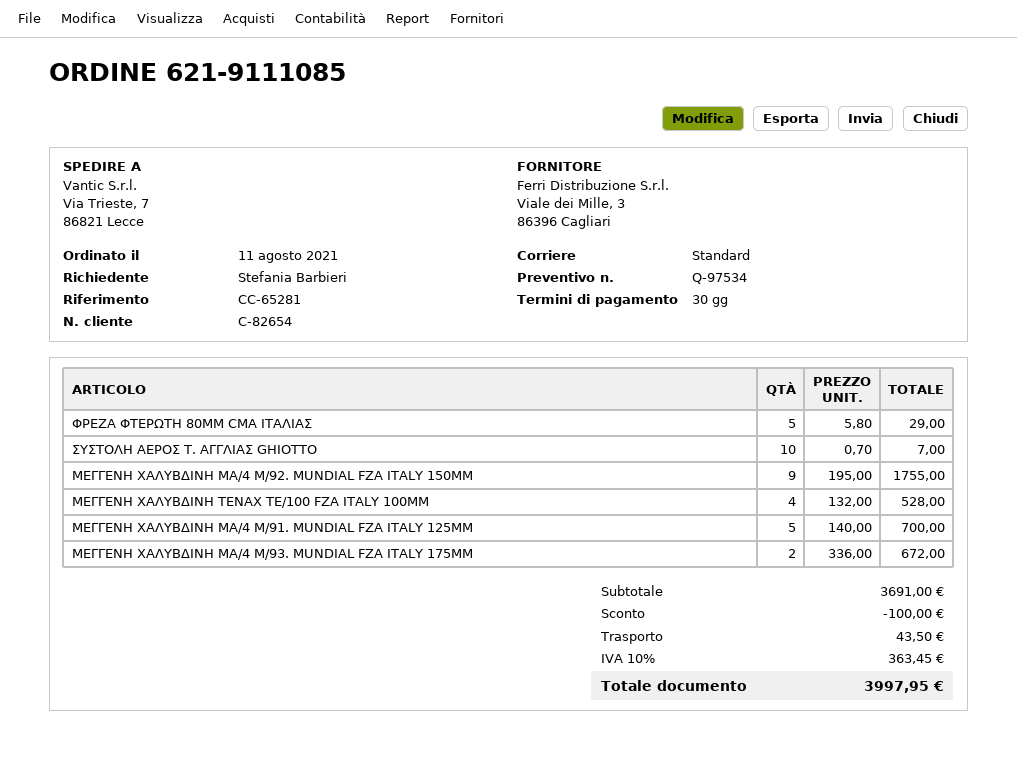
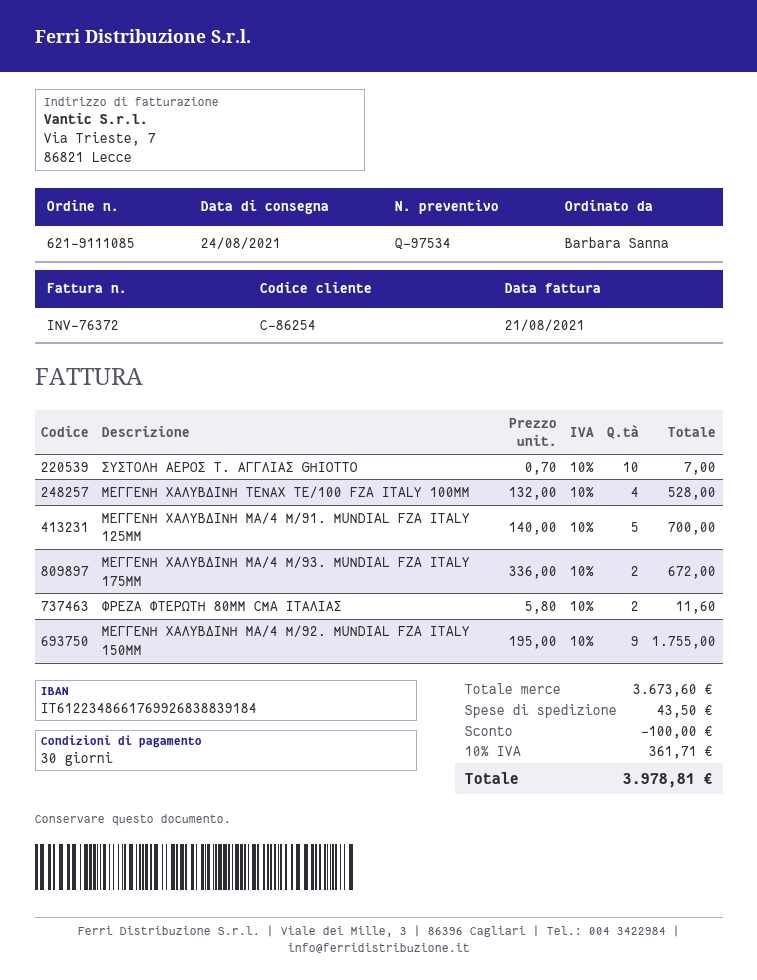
customer number: C-82654 -> C-86254
ordered by: Stefania Barbieri -> Barbara Sanna
ΦΡΕΖΑ ΦΤΕΡΩΤΗ 80ΜΜ CMA ΙΤΑΛΙΑΣ: 5 x 5.80 = 29.00 -> 2 x 5.80 = 11.60
subtotal: 3691.00 -> 3673.60
tax: 10% = 363.45 -> 10% = 361.71
total: 3997.95 -> 3978.81

